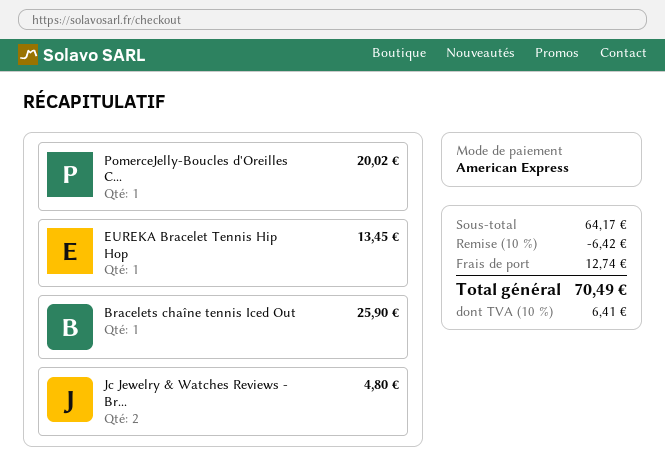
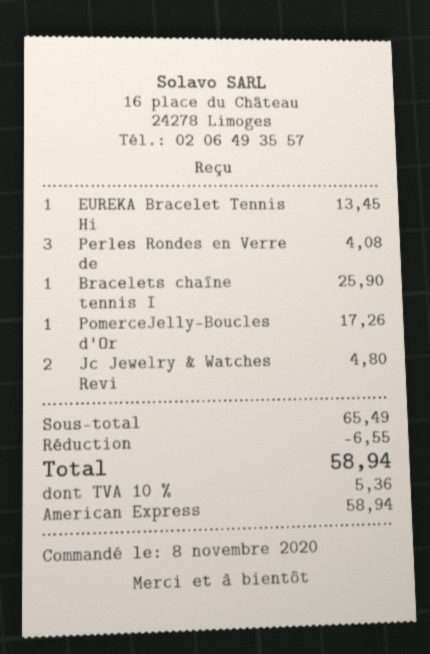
PomerceJelly-Boucles d'Oreilles C...: 1 for 20.02 -> 1 for 17.26
Perles Rondes en Verre de: none -> 3 for 4.08
subtotal: 64.17 -> 65.49
discount: 6.42 -> 6.55
shipping: 12.74 -> none
tax: 10% = 6.41 -> 10% = 5.36
total: 70.49 -> 58.94

